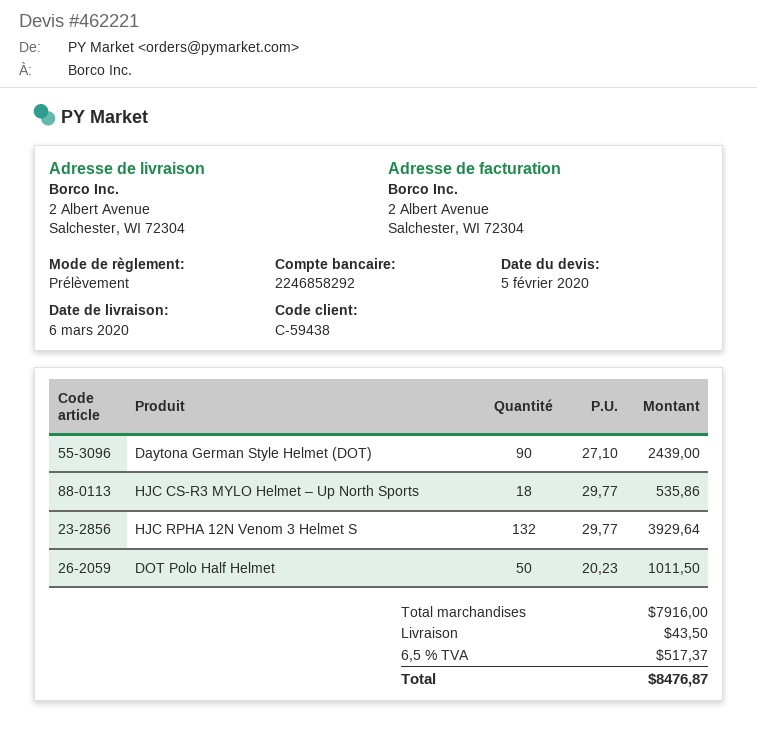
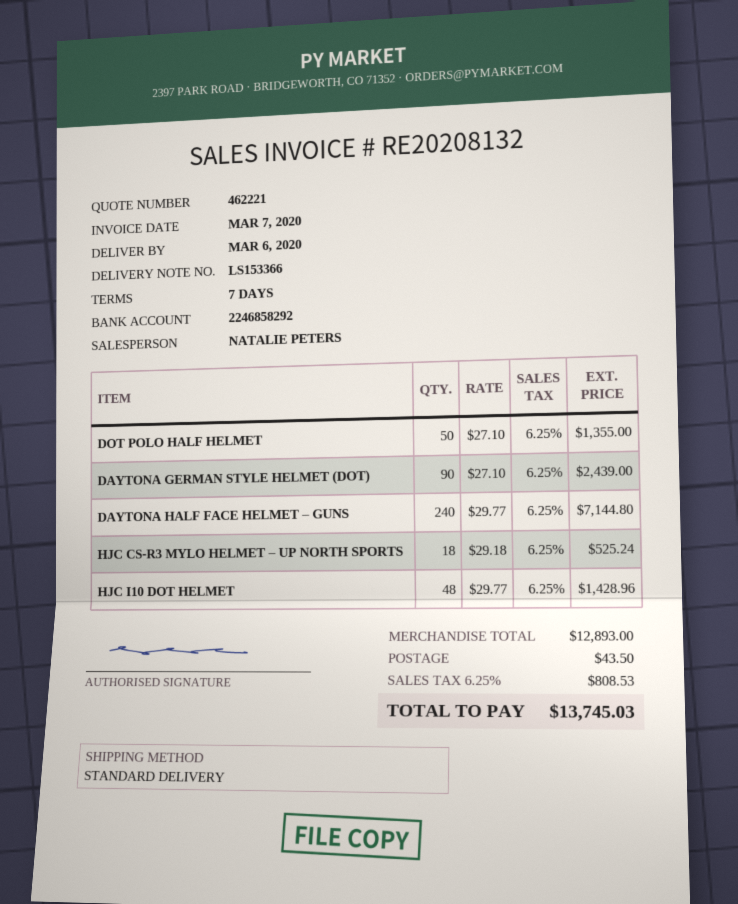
HJC CS-R3 MYLO Helmet – Up North Sports: 18 x 29.77 = 535.86 -> 18 x 29.18 = 525.24
HJC RPHA 12N Venom 3 Helmet S: 132 x 29.77 = 3929.64 -> none
DOT Polo Half Helmet: 50 x 20.23 = 1011.50 -> 50 x 27.10 = 1355.00
DAYTONA HALF FACE HELMET – GUNS: none -> 240 x 29.77 = 7144.80
HJC I10 DOT HELMET: none -> 48 x 29.77 = 1428.96
subtotal: 7916.00 -> 12893.00
tax: 6.5% = 517.37 -> 6.25% = 808.53
total: 8476.87 -> 13745.03

